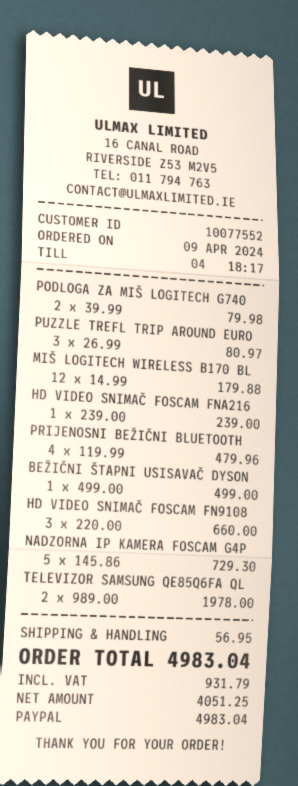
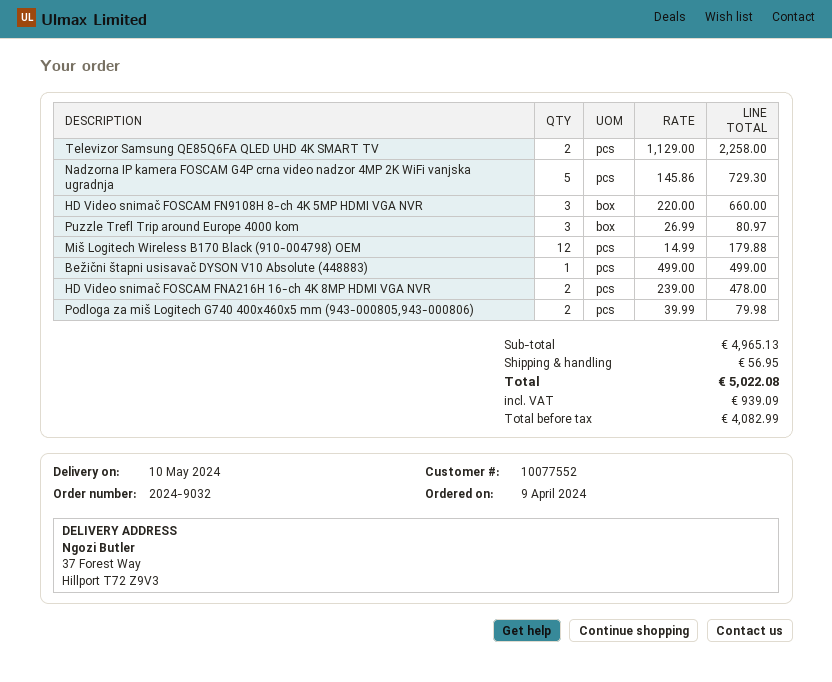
HD VIDEO SNIMAČ FOSCAM FNA216: 1 x 239.00 = 239.00 -> 2 x 239.00 = 478.00
PRIJENOSNI BEŽIČNI BLUETOOTH: 4 x 119.99 = 479.96 -> none
TELEVIZOR SAMSUNG QE85Q6FA QL: 2 x 989.00 = 1978.00 -> 2 x 1129.00 = 2258.00
net: 4051.25 -> 4082.99
tax: 931.79 -> 939.09
total: 4983.04 -> 5022.08

